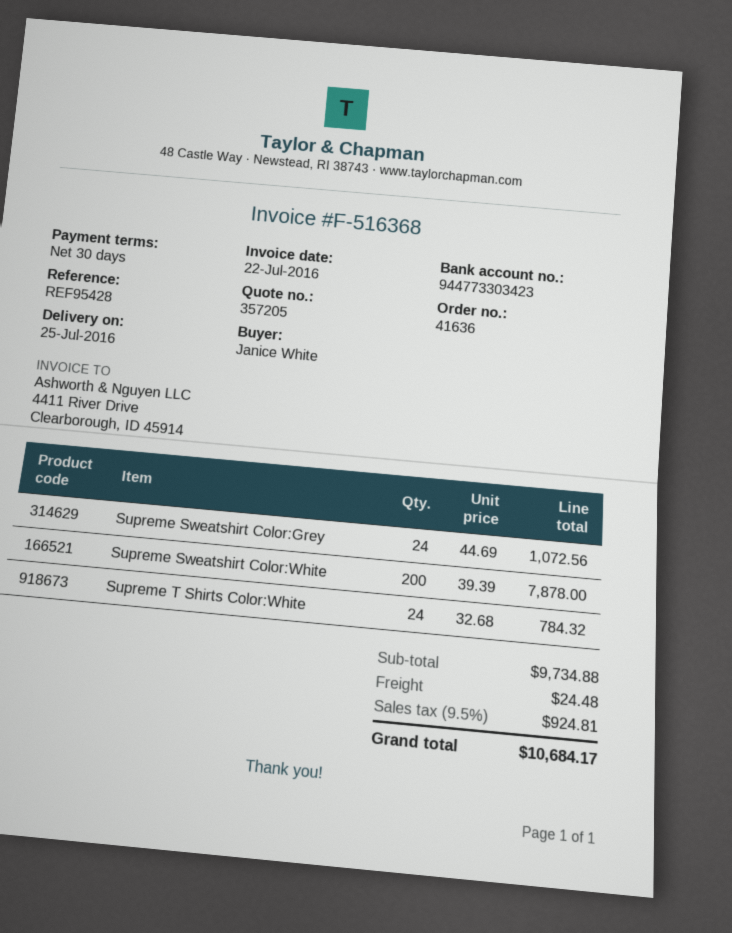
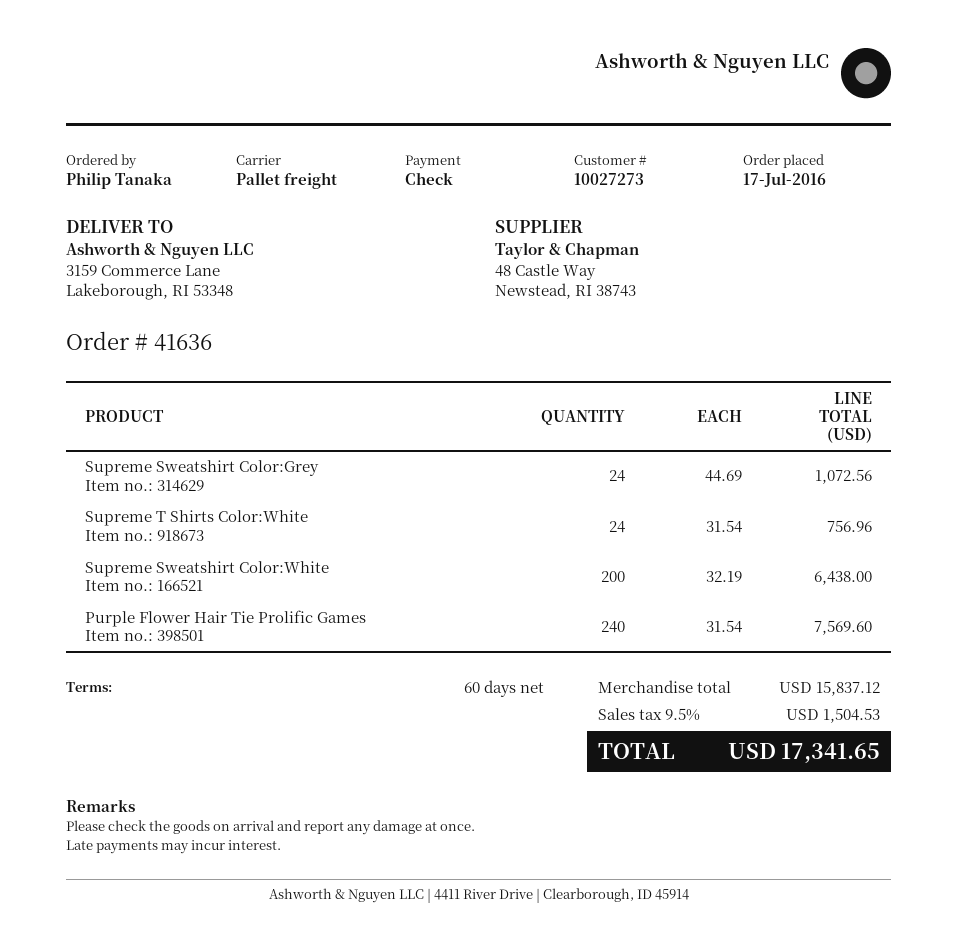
payment terms: 30 days -> 60 days
ordered by: Janice White -> Philip Tanaka
Supreme Sweatshirt Color:White: 200 x 39.39 = 7878.00 -> 200 x 32.19 = 6438.00
Supreme T Shirts Color:White: 24 x 32.68 = 784.32 -> 24 x 31.54 = 756.96
Purple Flower Hair Tie Prolific Games: none -> 240 x 31.54 = 7569.60
subtotal: 9734.88 -> 15837.12
shipping: 24.48 -> none
tax: 9.5% = 924.81 -> 9.5% = 1504.53
total: 10684.17 -> 17341.65

